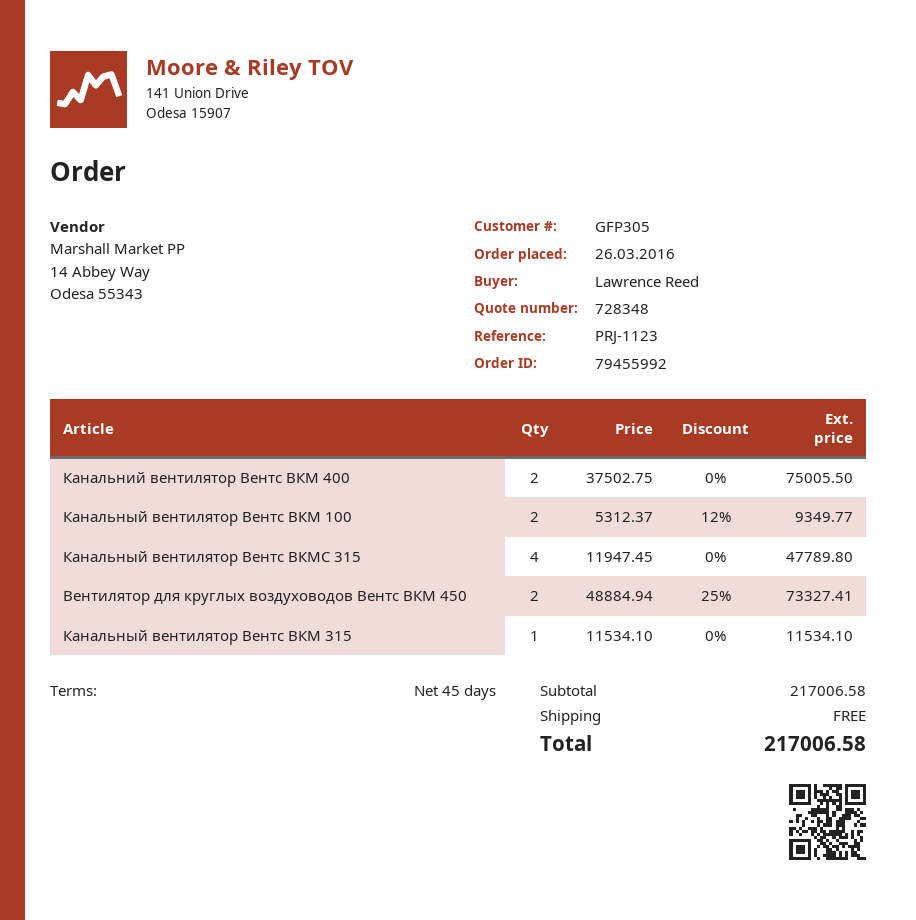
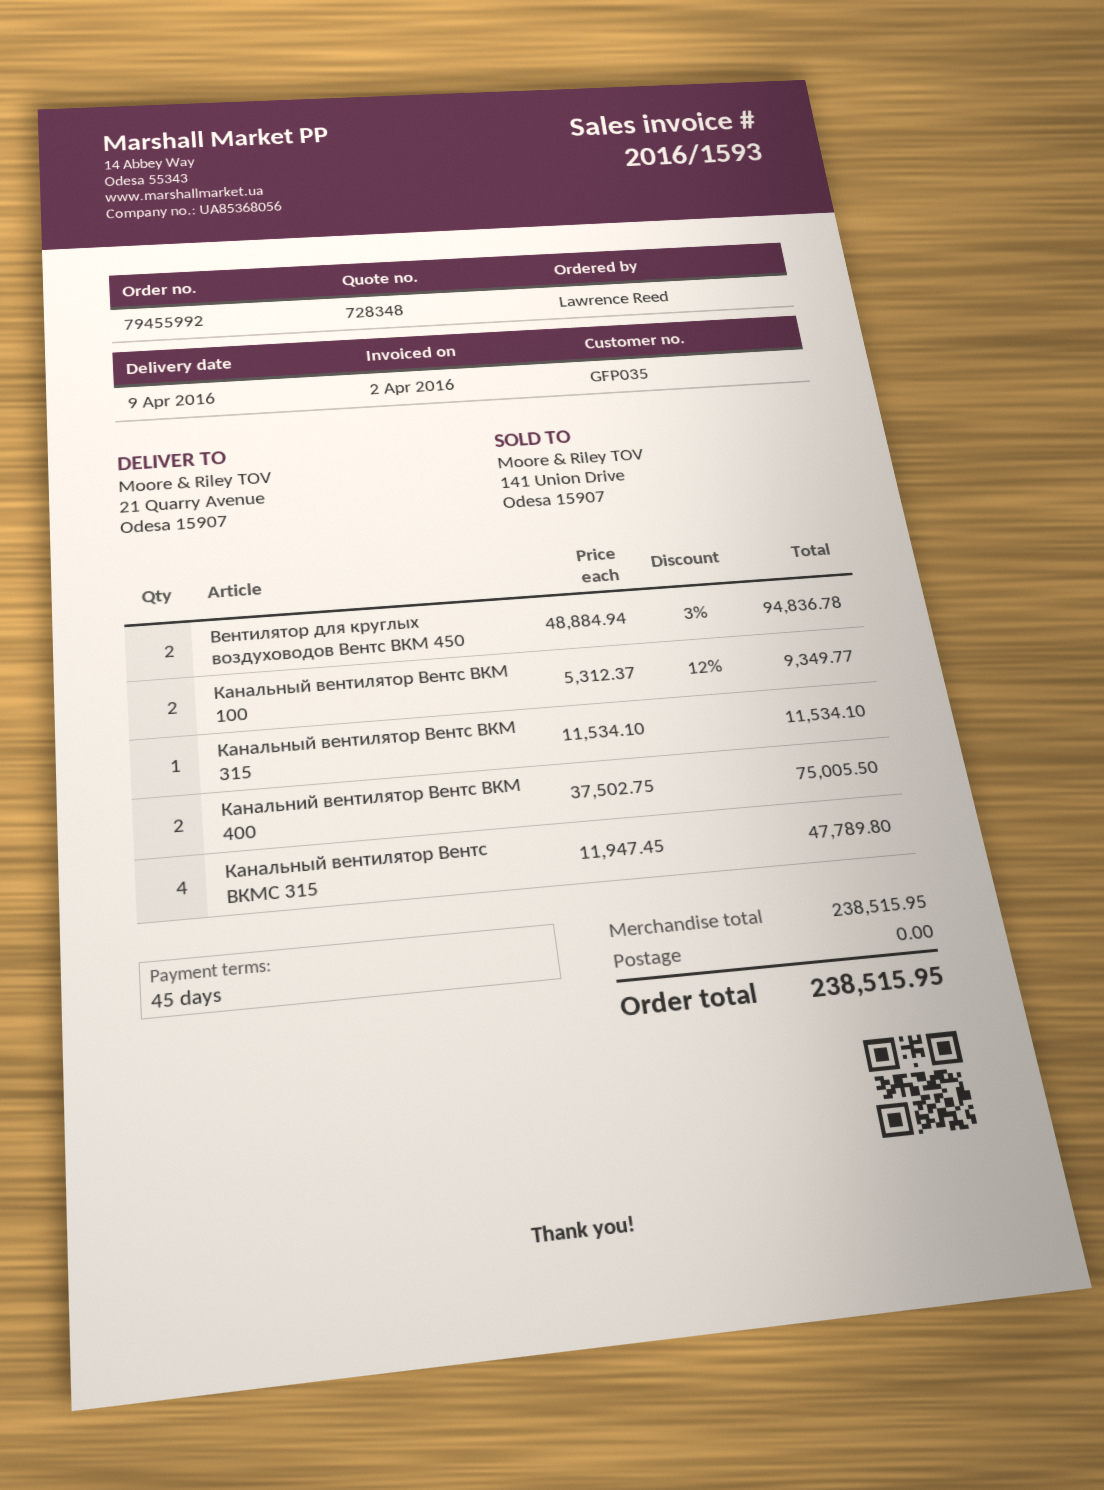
customer number: GFP305 -> GFP035
Вентилятор для круглых воздуховодов Вентс ВКМ 450: 2 x 48884.94 - 25% = 73327.41 -> 2 x 48884.94 - 3% = 94836.78
subtotal: 217006.58 -> 238515.95
total: 217006.58 -> 238515.95

